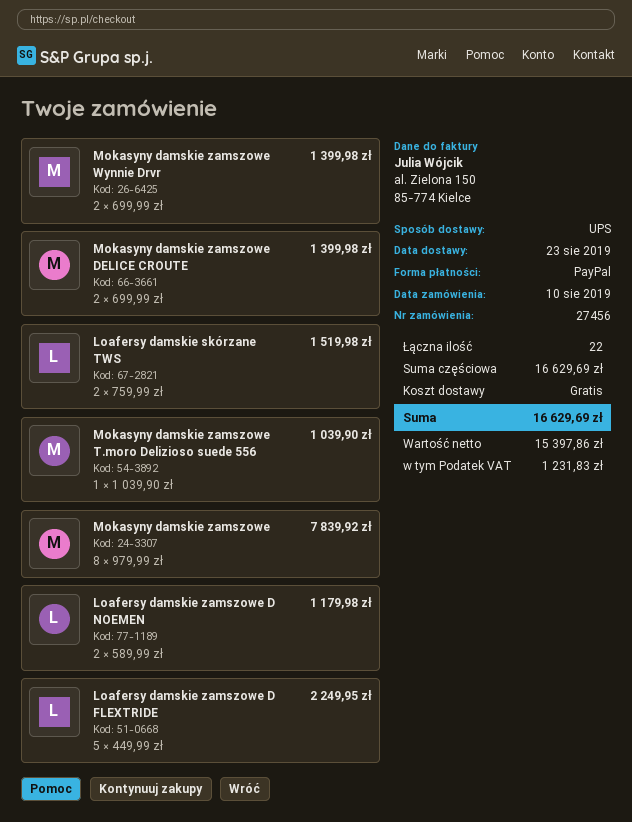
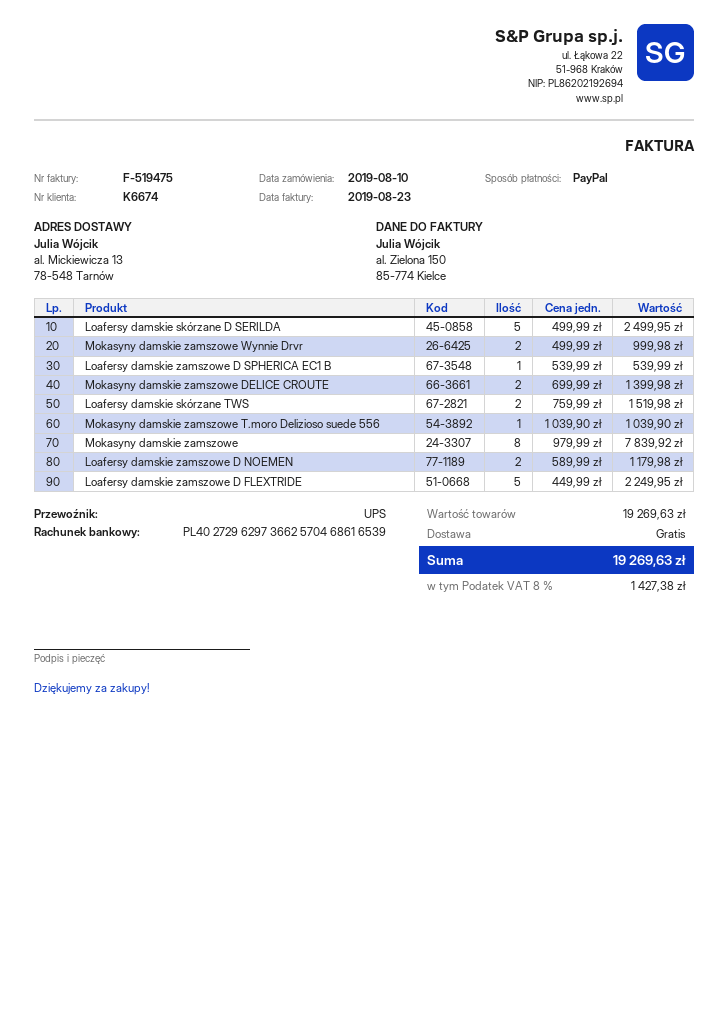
Mokasyny damskie zamszowe Wynnie Drvr: 2 x 699.99 = 1399.98 -> 2 x 499.99 = 999.98
Loafersy damskie skórzane D SERILDA: none -> 5 x 499.99 = 2499.95
Loafersy damskie zamszowe D SPHERICA EC1 B: none -> 1 x 539.99 = 539.99
subtotal: 16629.69 -> 19269.63
tax: 1231.83 -> 1427.38
total: 16629.69 -> 19269.63

